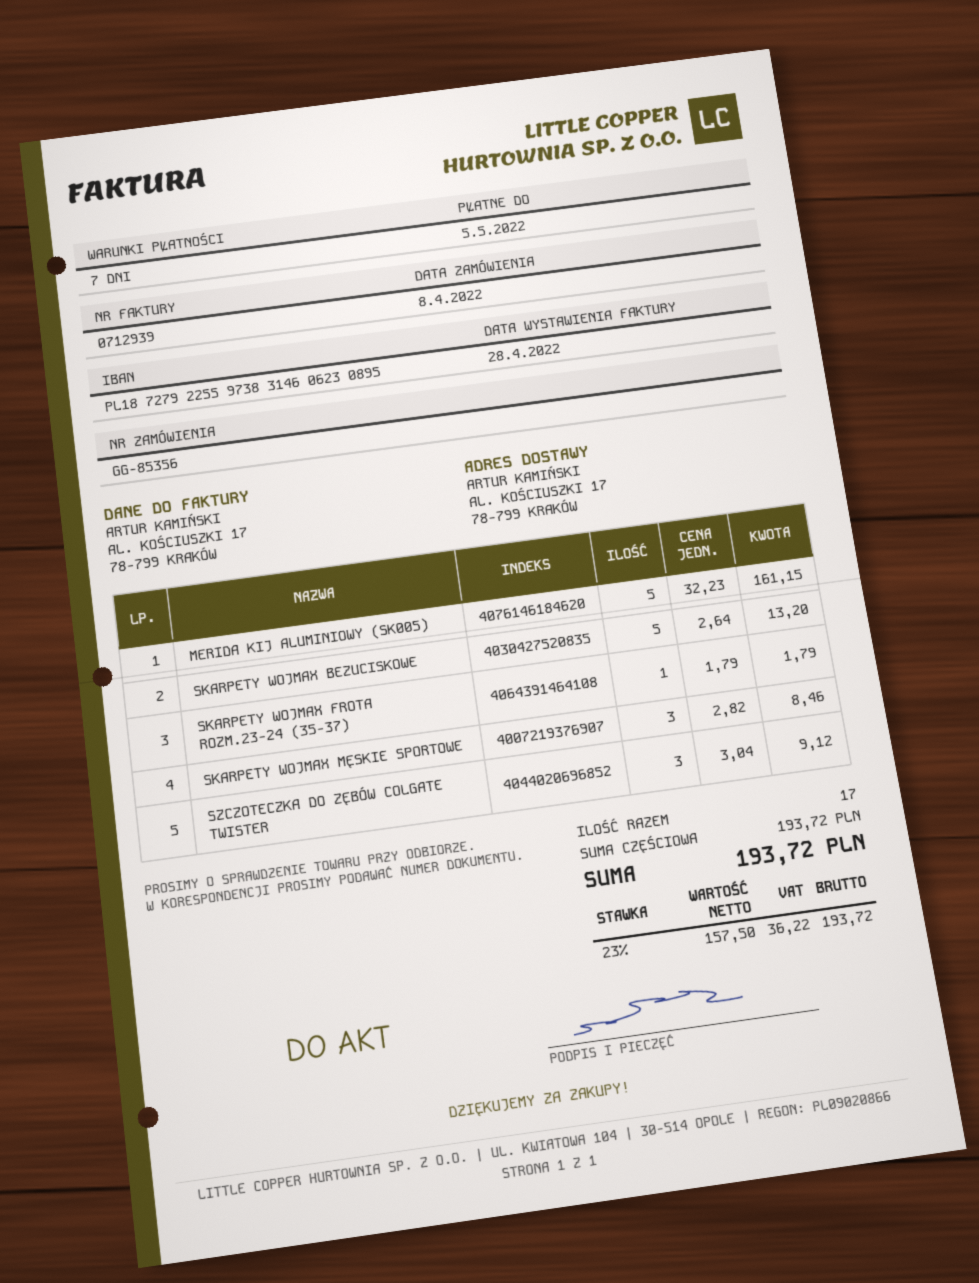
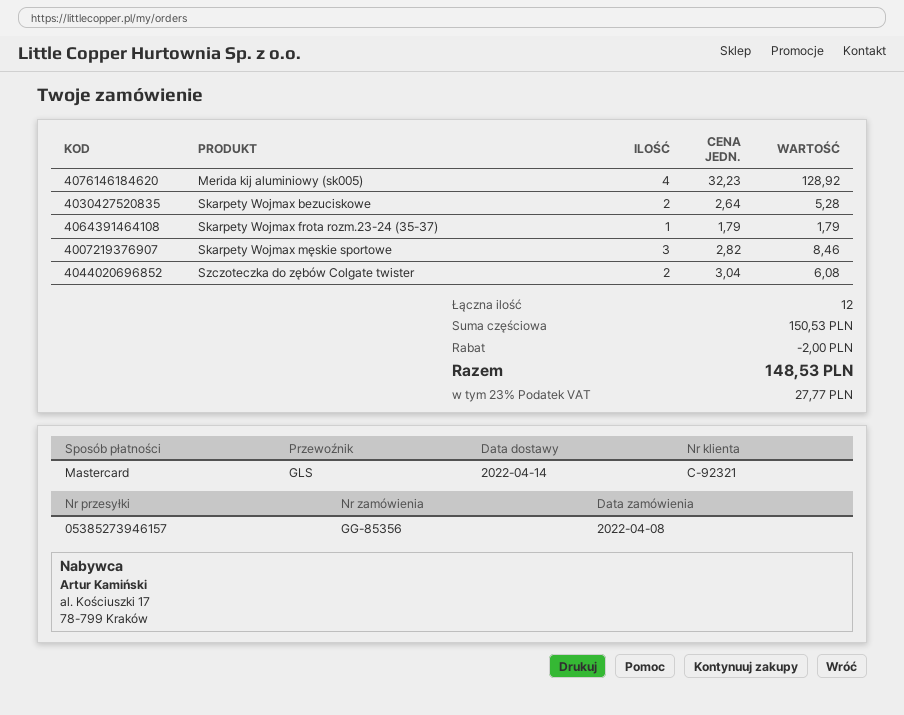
MERIDA KIJ ALUMINIOWY (SK005): 5 x 32.23 = 161.15 -> 4 x 32.23 = 128.92
SKARPETY WOJMAX BEZUCISKOWE: 5 x 2.64 = 13.20 -> 2 x 2.64 = 5.28
SZCZOTECZKA DO ZĘBÓW COLGATE TWISTER: 3 x 3.04 = 9.12 -> 2 x 3.04 = 6.08
total quantity: 17 -> 12
subtotal: 193.72 -> 150.53
discount: none -> 2.00
tax: 23% = 36.22 -> 23% = 27.77
total: 193.72 -> 148.53

